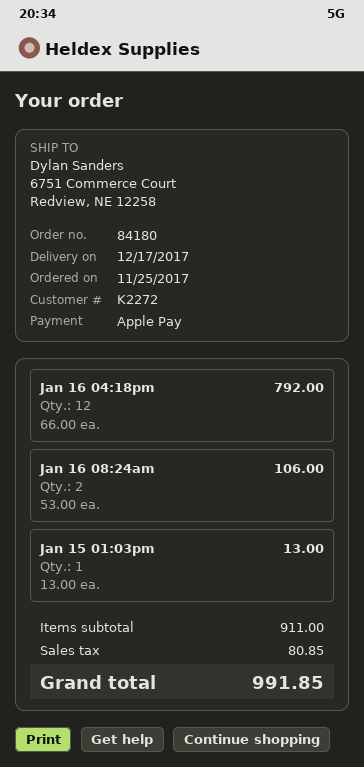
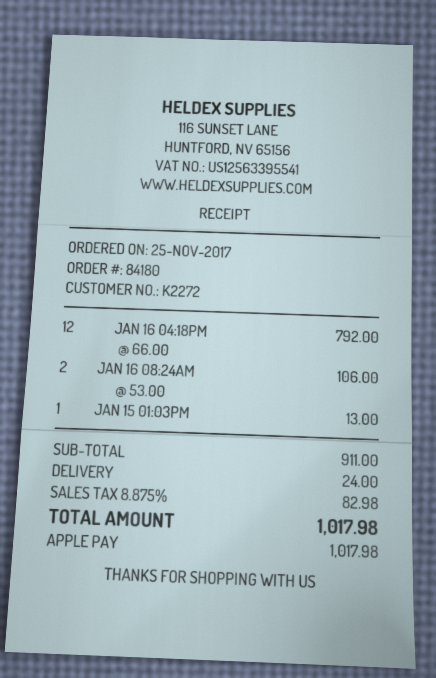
shipping: none -> 24.00
tax: 80.85 -> 82.98
total: 991.85 -> 1017.98

